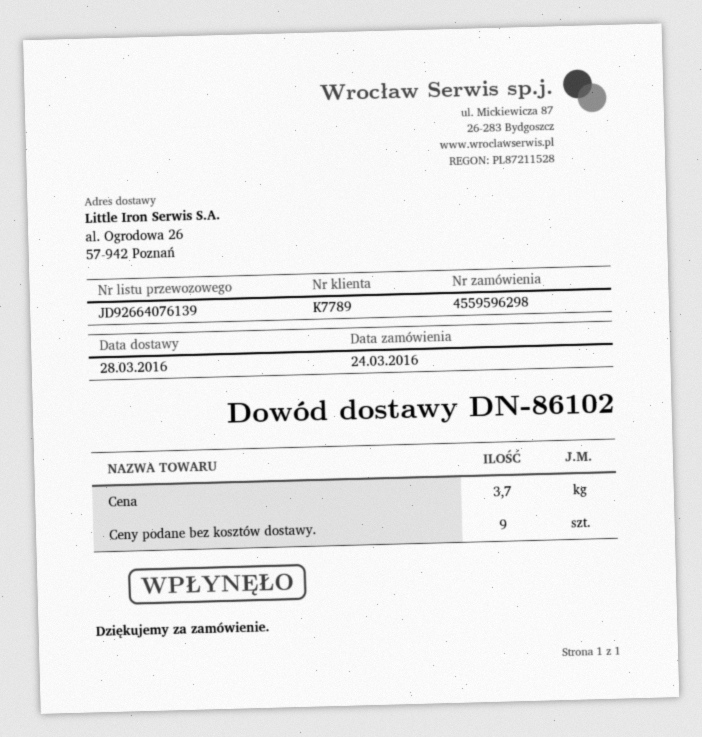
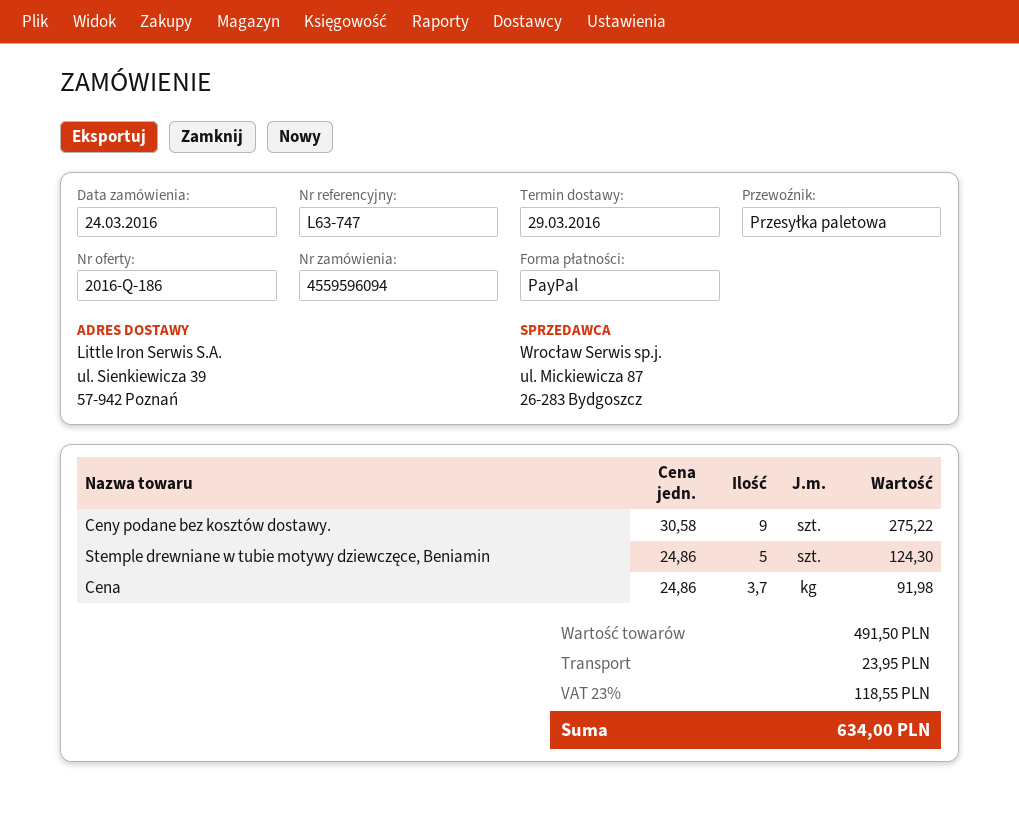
order number: 4559596298 -> 4559596094
delivery date: 2016-03-28 -> 2016-03-29
ship to: al. Ogrodowa 26, 57-942 Poznań -> ul. Sienkiewicza 39, 57-942 Poznań
Stemple drewniane w tubie motywy dziewczęce, Beniamin: none -> 5

